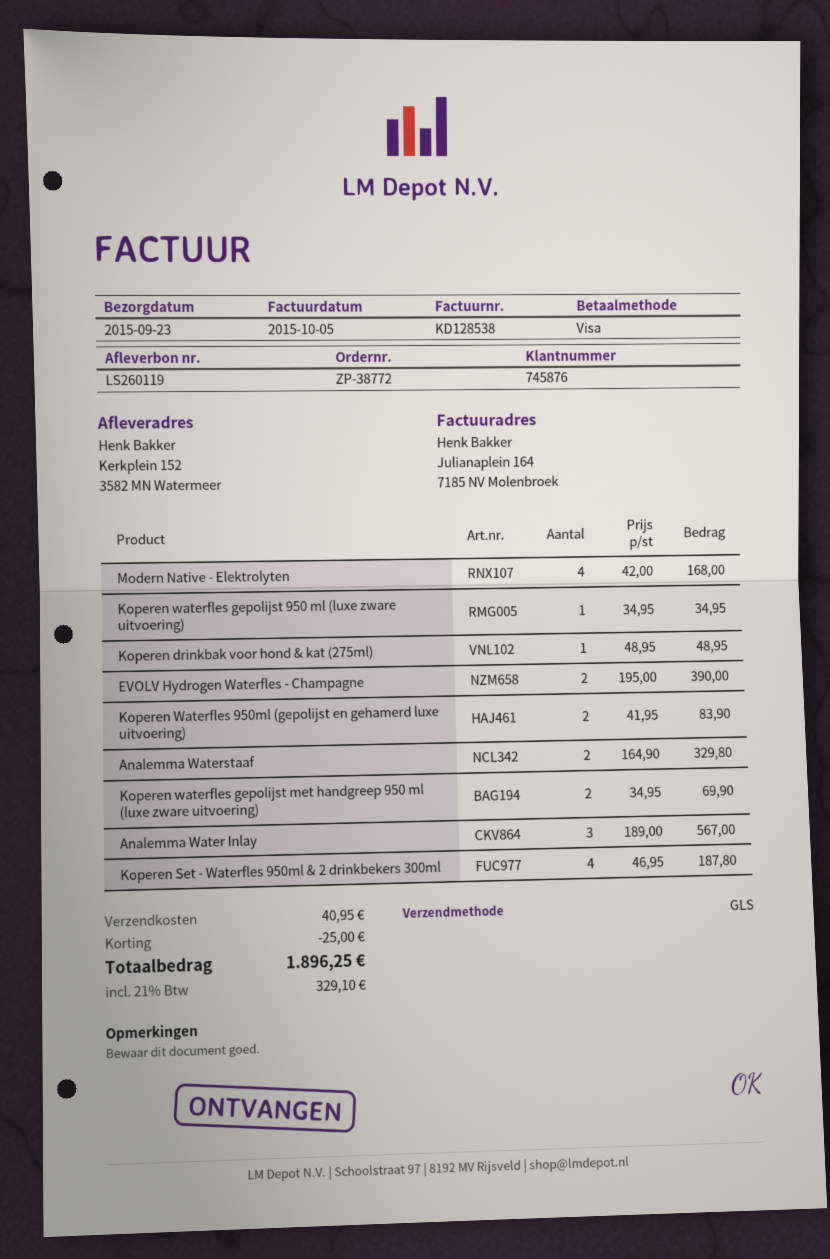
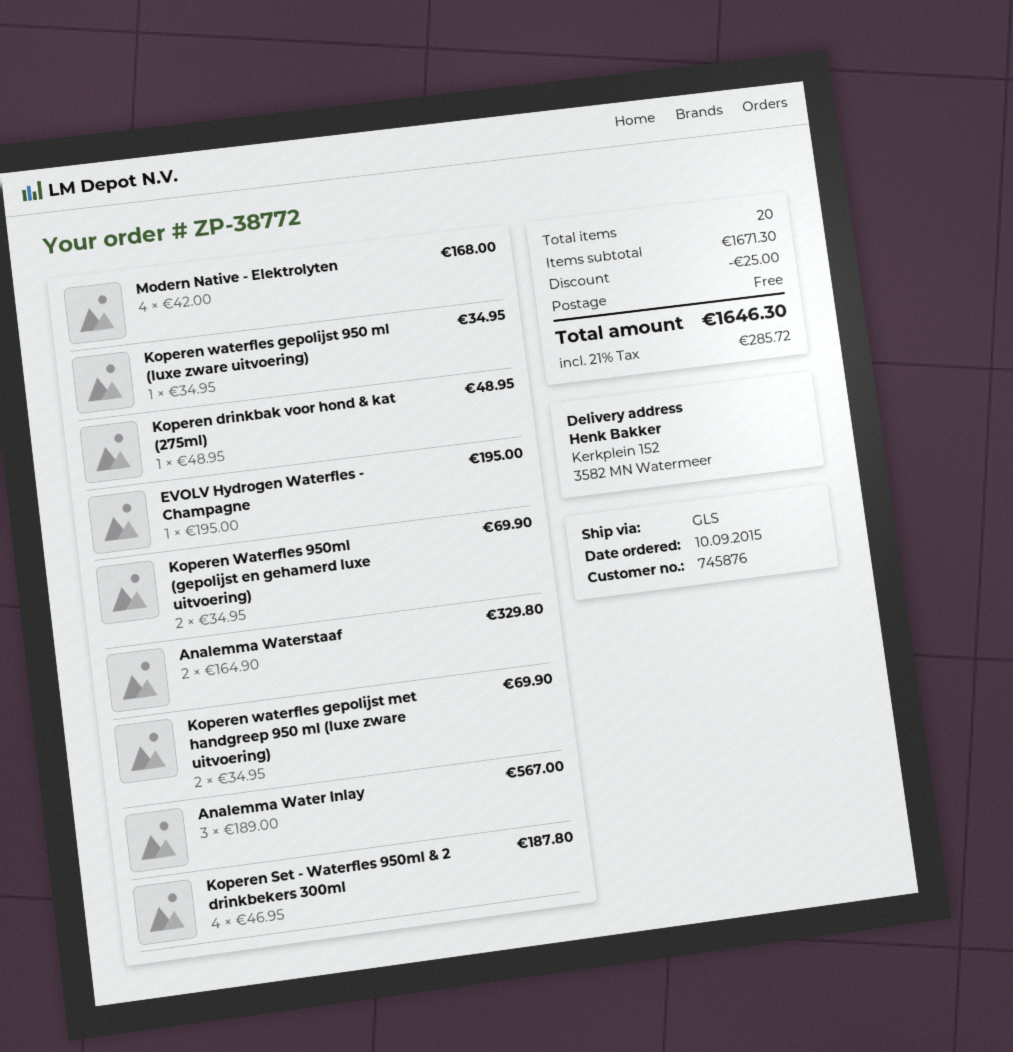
EVOLV Hydrogen Waterfles - Champagne: 2 x 195.00 = 390.00 -> 1 x 195.00 = 195.00
Koperen Waterfles 950ml (gepolijst en gehamerd luxe uitvoering): 2 x 41.95 = 83.90 -> 2 x 34.95 = 69.90
shipping: 40.95 -> 0.00
tax: 21% = 329.10 -> 21% = 285.72
total: 1896.25 -> 1646.30

